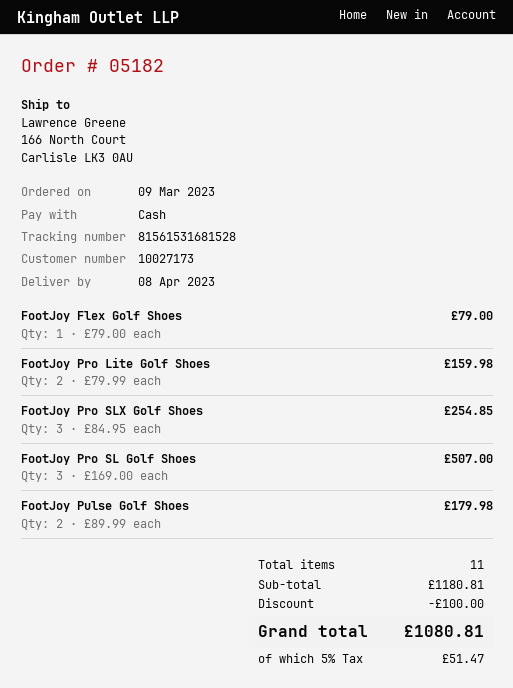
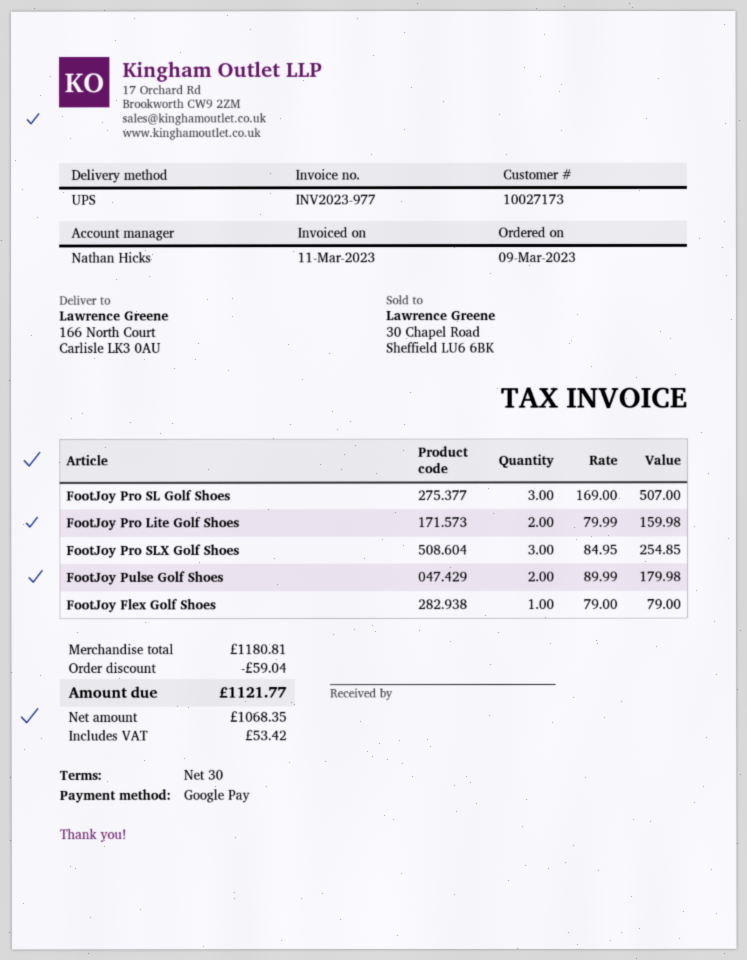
payment method: cash -> Google Pay
discount: 100.00 -> 59.04
tax: 51.47 -> 53.42
total: 1080.81 -> 1121.77

